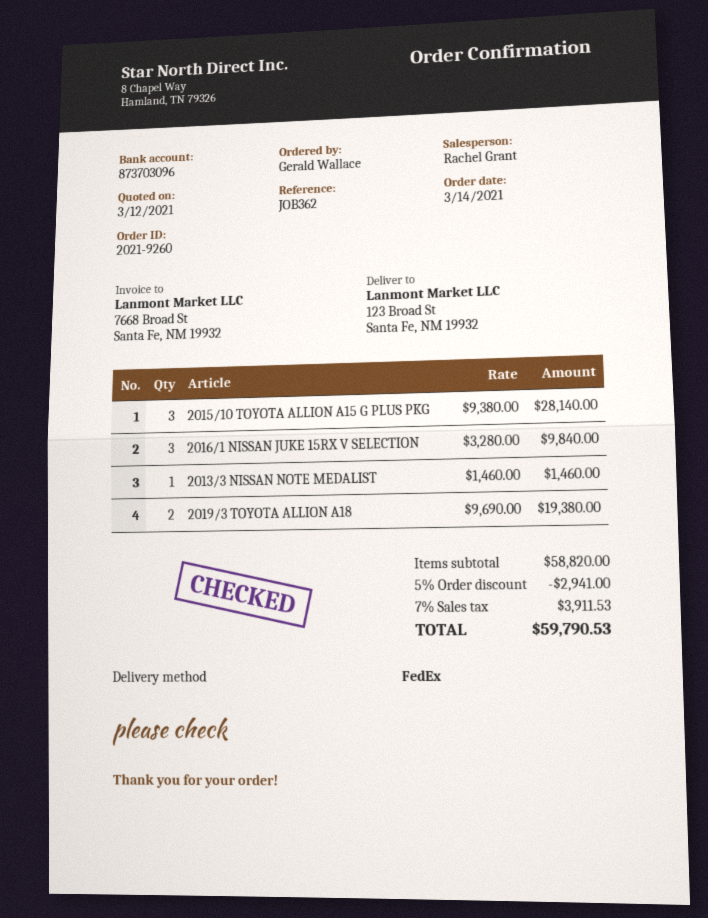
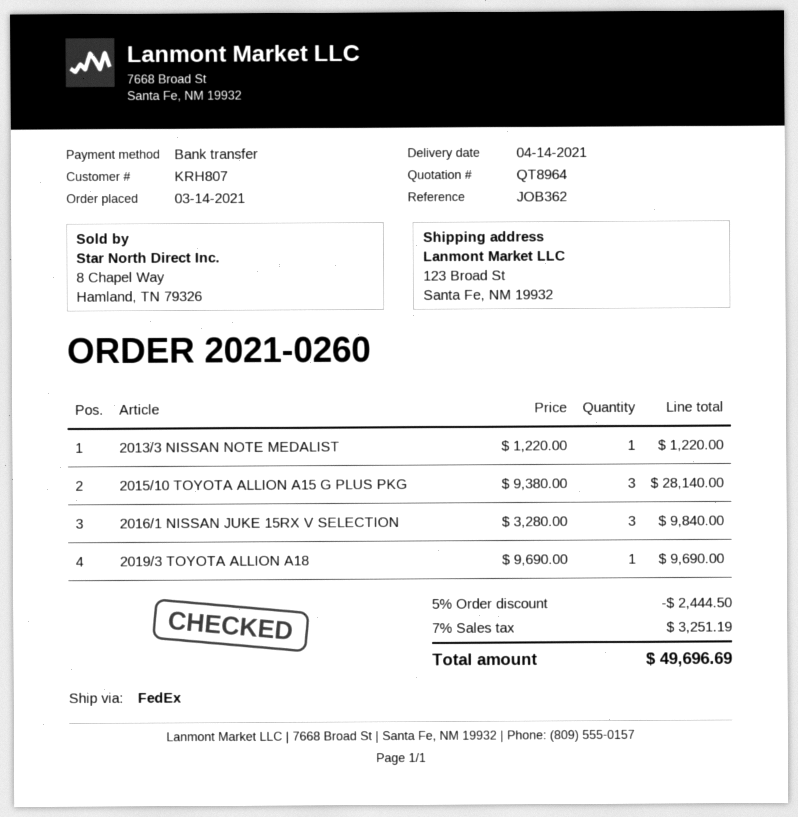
order number: 2021-9260 -> 2021-0260
2013/3 NISSAN NOTE MEDALIST: 1 x 1460.00 = 1460.00 -> 1 x 1220.00 = 1220.00
2019/3 TOYOTA ALLION A18: 2 x 9690.00 = 19380.00 -> 1 x 9690.00 = 9690.00
discount: 5% = 2941.00 -> 5% = 2444.50
tax: 7% = 3911.53 -> 7% = 3251.19
total: 59790.53 -> 49696.69

